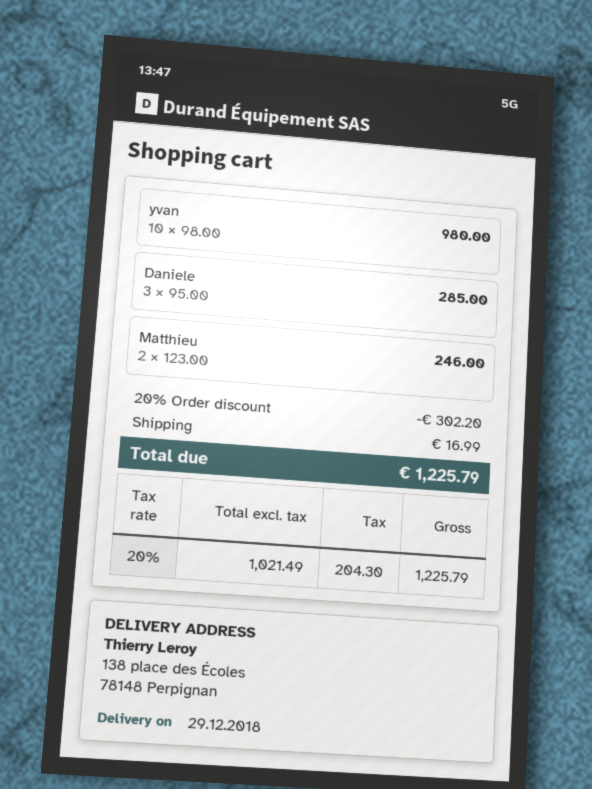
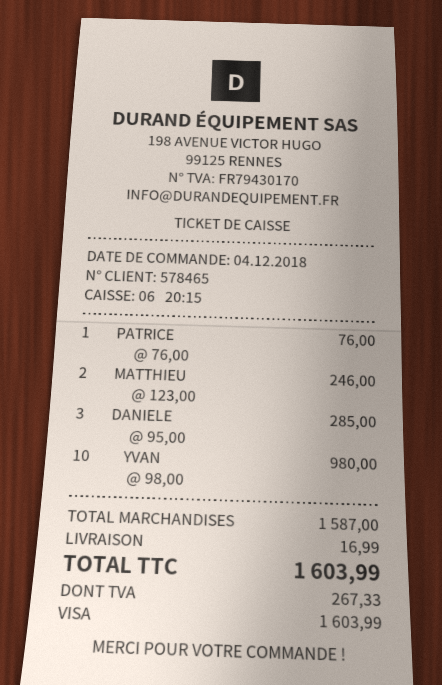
PATRICE: none -> 1 x 76.00 = 76.00
discount: 20% = 302.20 -> none
tax: 204.30 -> 267.33
total: 1225.79 -> 1603.99

